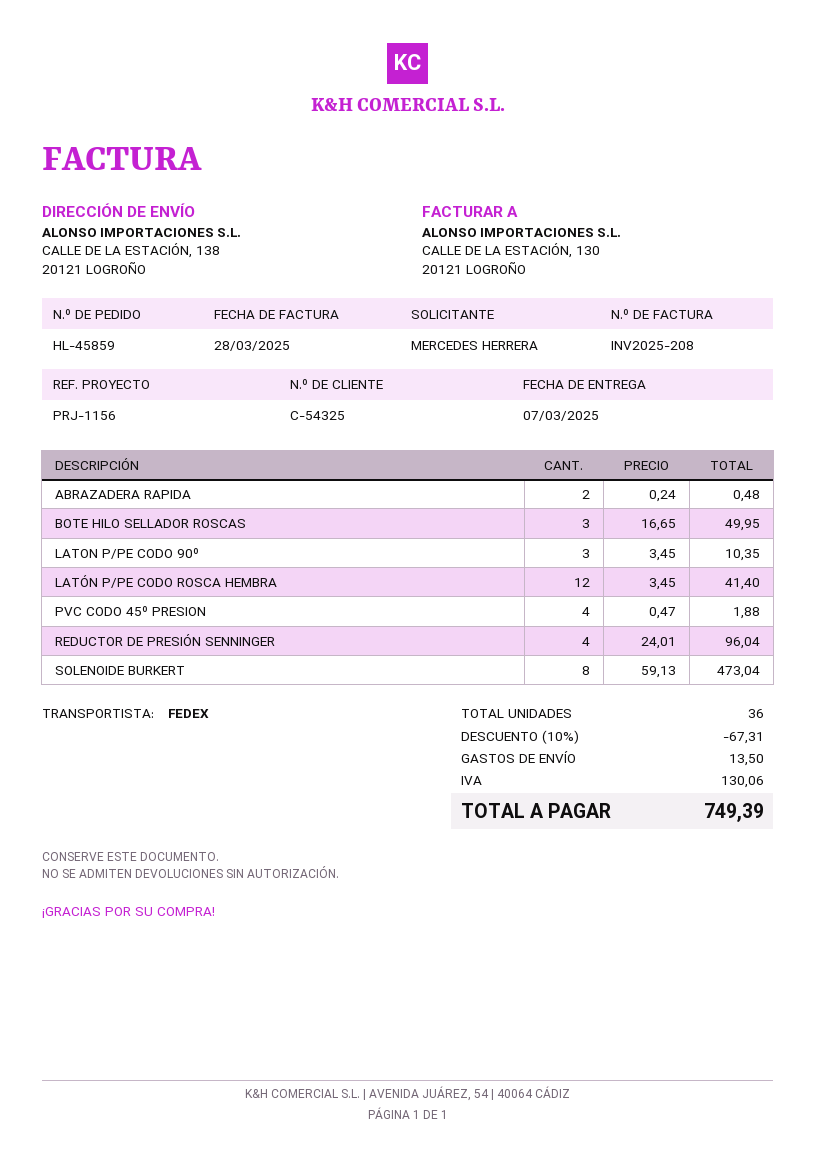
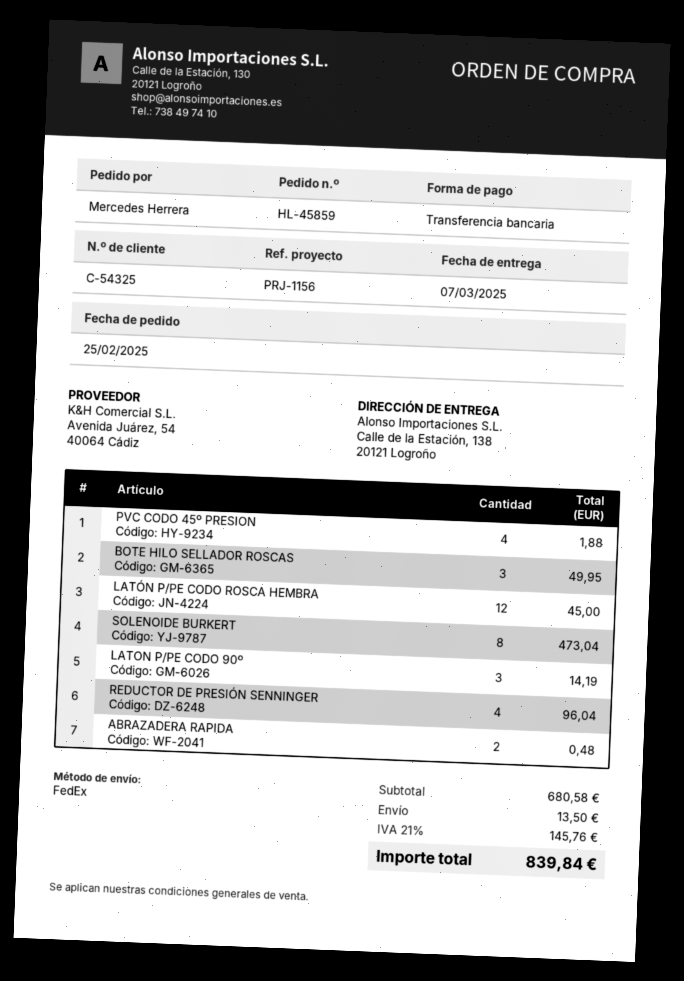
LATON P/PE CODO 90º: 3 for 10.35 -> 3 for 14.19
LATÓN P/PE CODO ROSCA HEMBRA: 12 for 41.40 -> 12 for 45.00
discount: 10% = 67.31 -> none
tax: 130.06 -> 145.76
total: 749.39 -> 839.84

